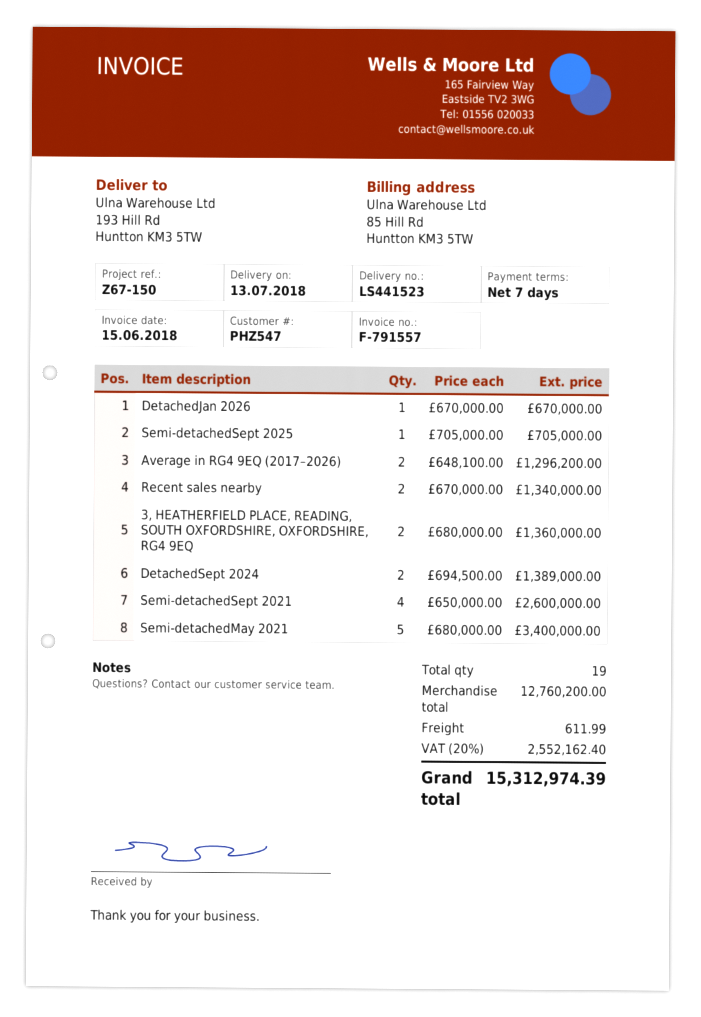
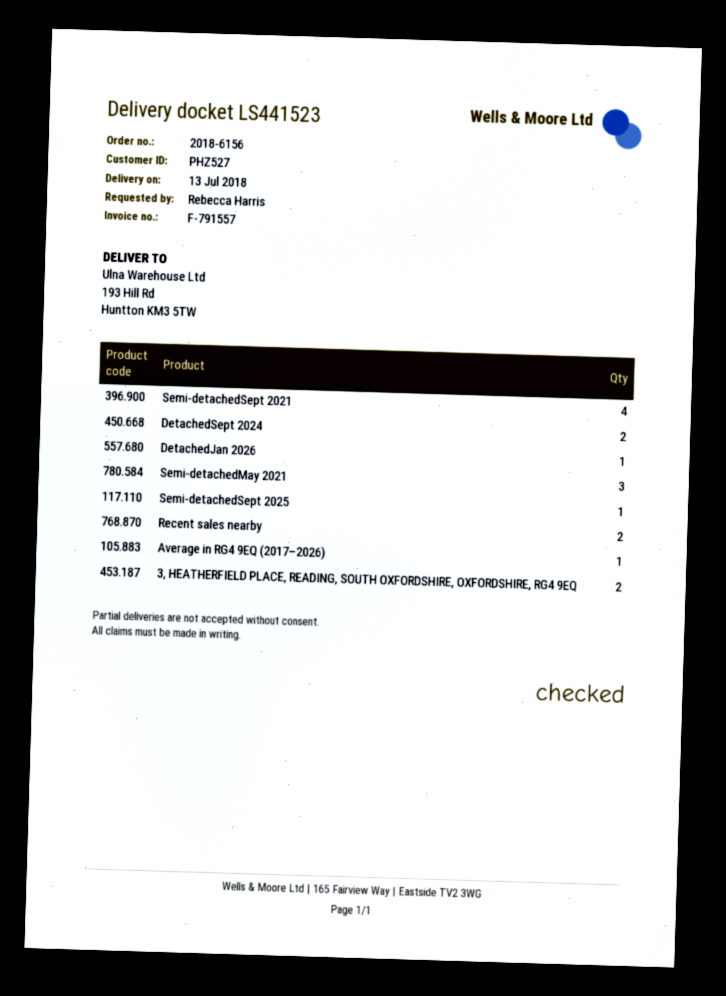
customer number: PHZ547 -> PHZ527
Average in RG4 9EQ (2017–2026): 2 -> 1
Semi-detachedMay 2021: 5 -> 3

